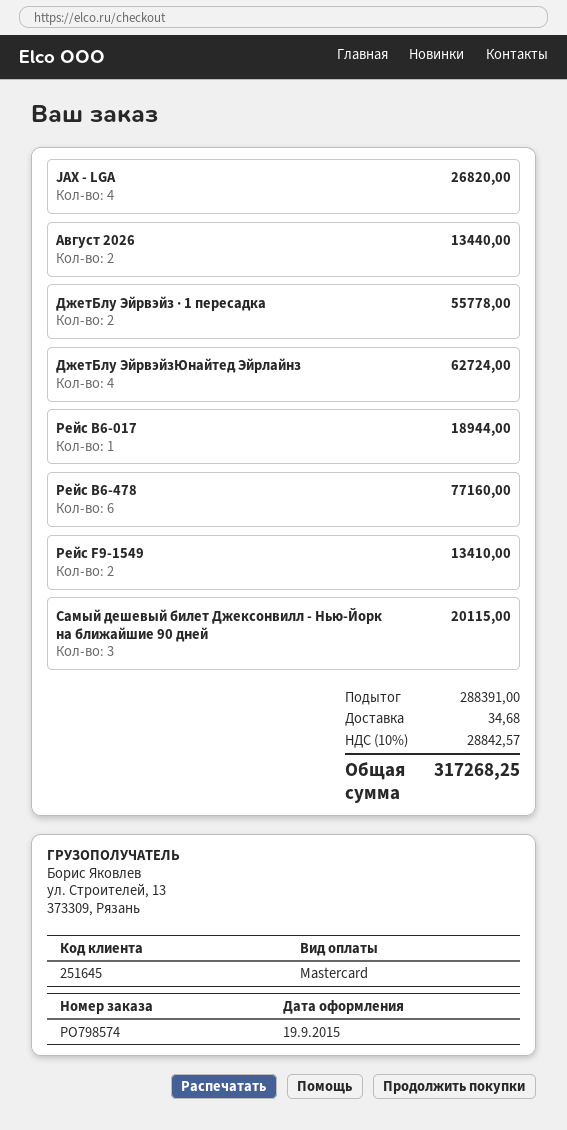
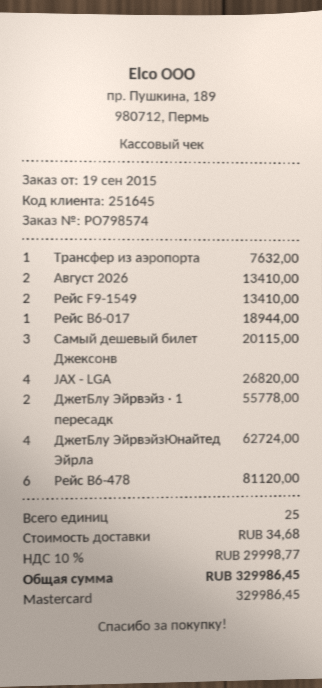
Август 2026: 2 for 13440.00 -> 2 for 13410.00
Рейс B6-478: 6 for 77160.00 -> 6 for 81120.00
Трансфер из аэропорта: none -> 1 for 7632.00
tax: 10% = 28842.57 -> 10% = 29998.77
total: 317268.25 -> 329986.45

